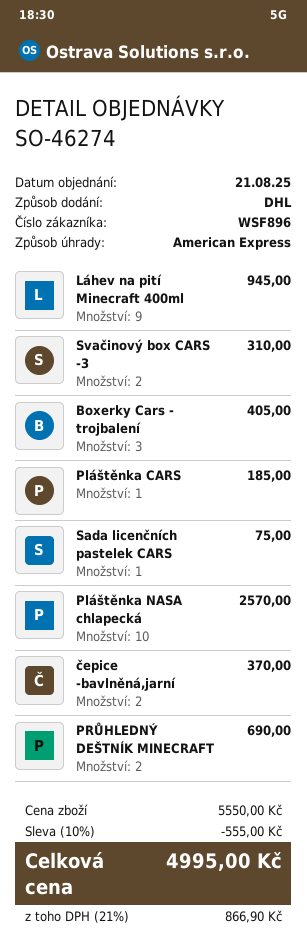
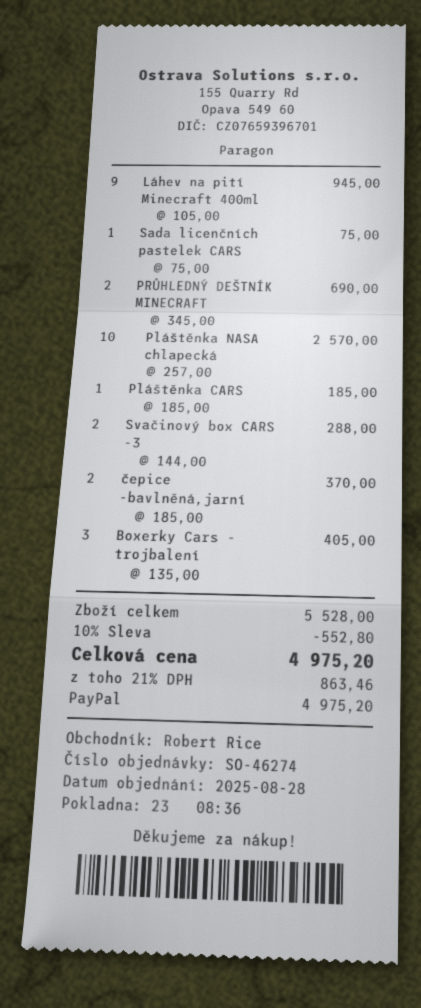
order date: 2025-08-21 -> 2025-08-28
payment method: American Express -> PayPal
Svačinový box CARS -3: 2 for 310.00 -> 2 for 288.00
subtotal: 5550.00 -> 5528.00
discount: 10% = 555.00 -> 10% = 552.80
tax: 21% = 866.90 -> 21% = 863.46
total: 4995.00 -> 4975.20

